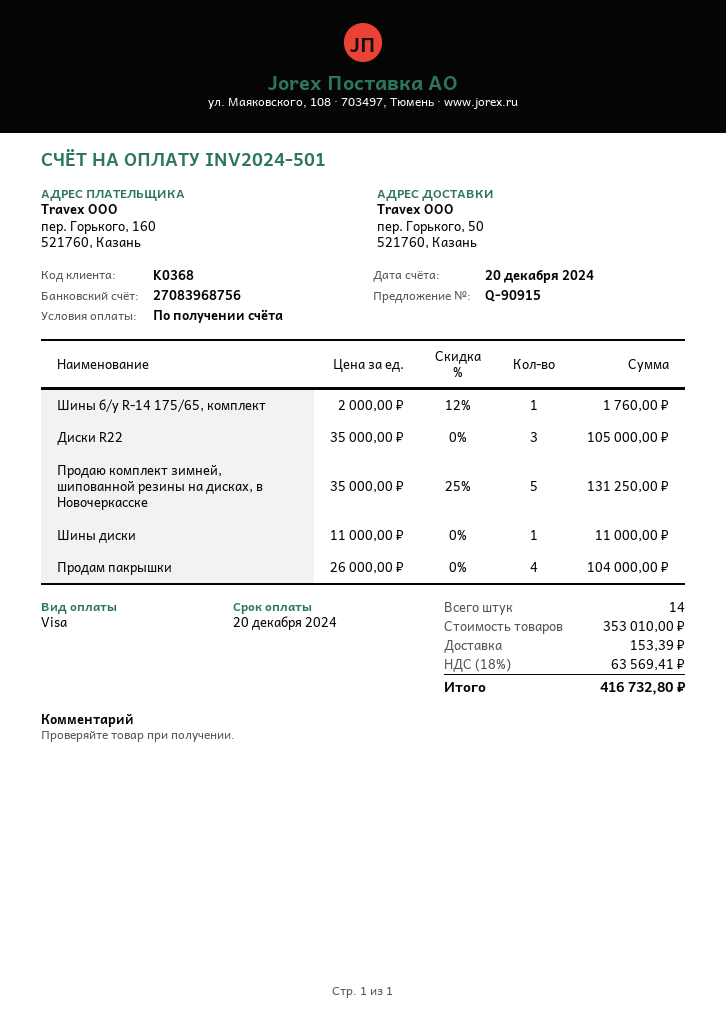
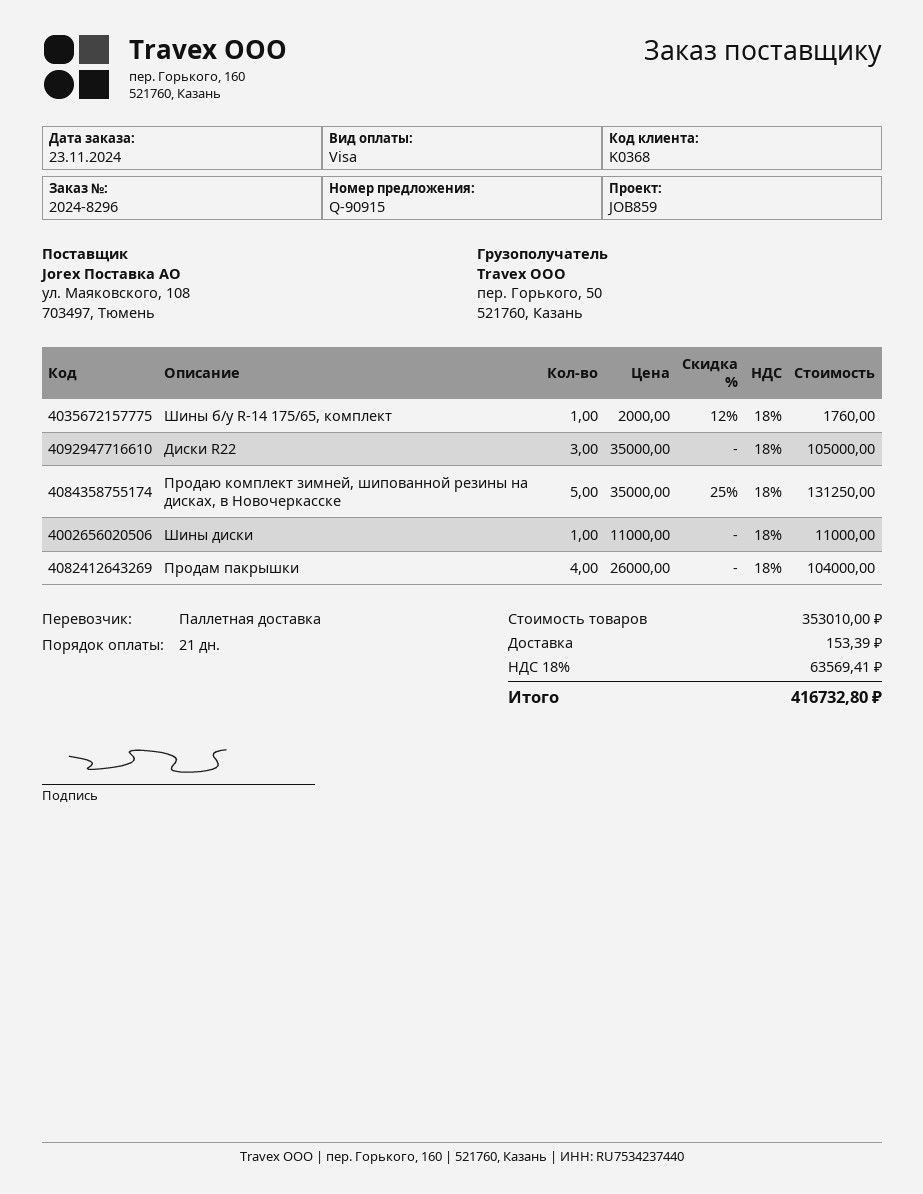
payment terms: on receipt -> 21 days

